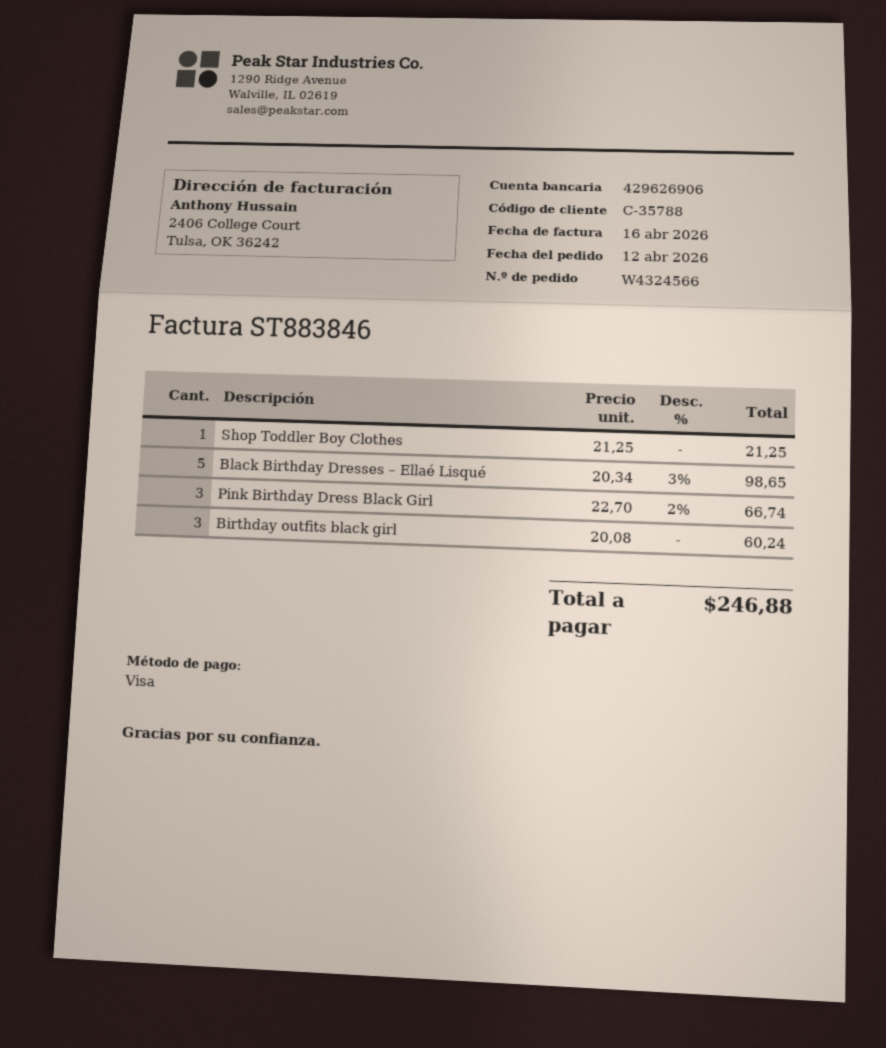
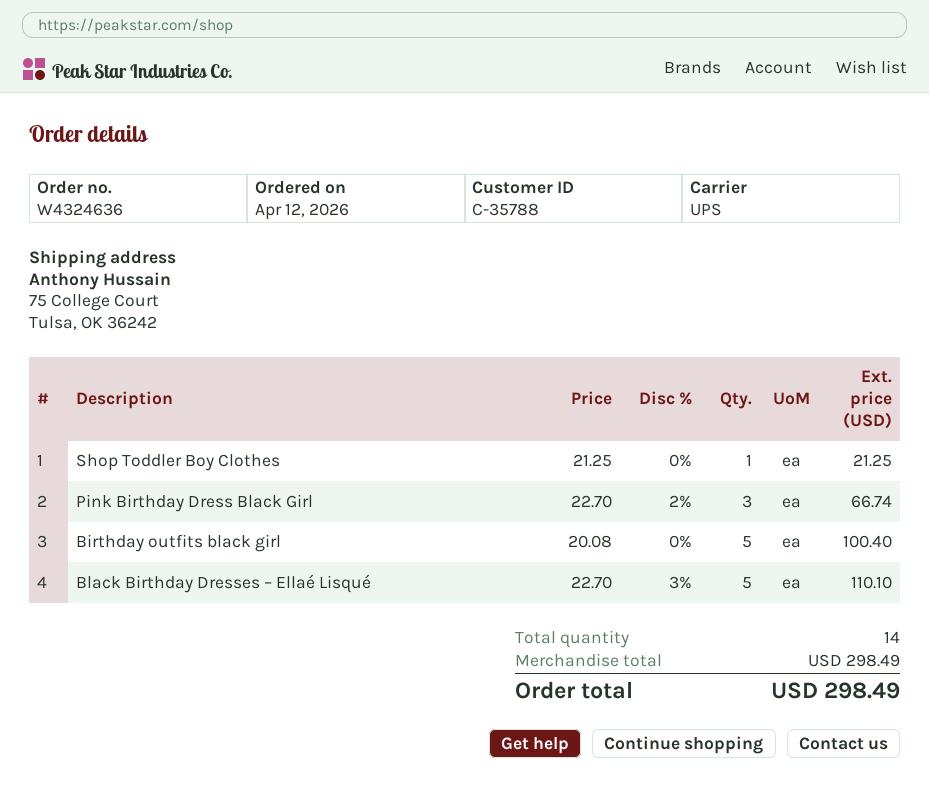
order number: W4324566 -> W4324636
Black Birthday Dresses – Ellaé Lisqué: 5 x 20.34 - 3% = 98.65 -> 5 x 22.70 - 3% = 110.10
Birthday outfits black girl: 3 x 20.08 = 60.24 -> 5 x 20.08 = 100.40
total: 246.88 -> 298.49

